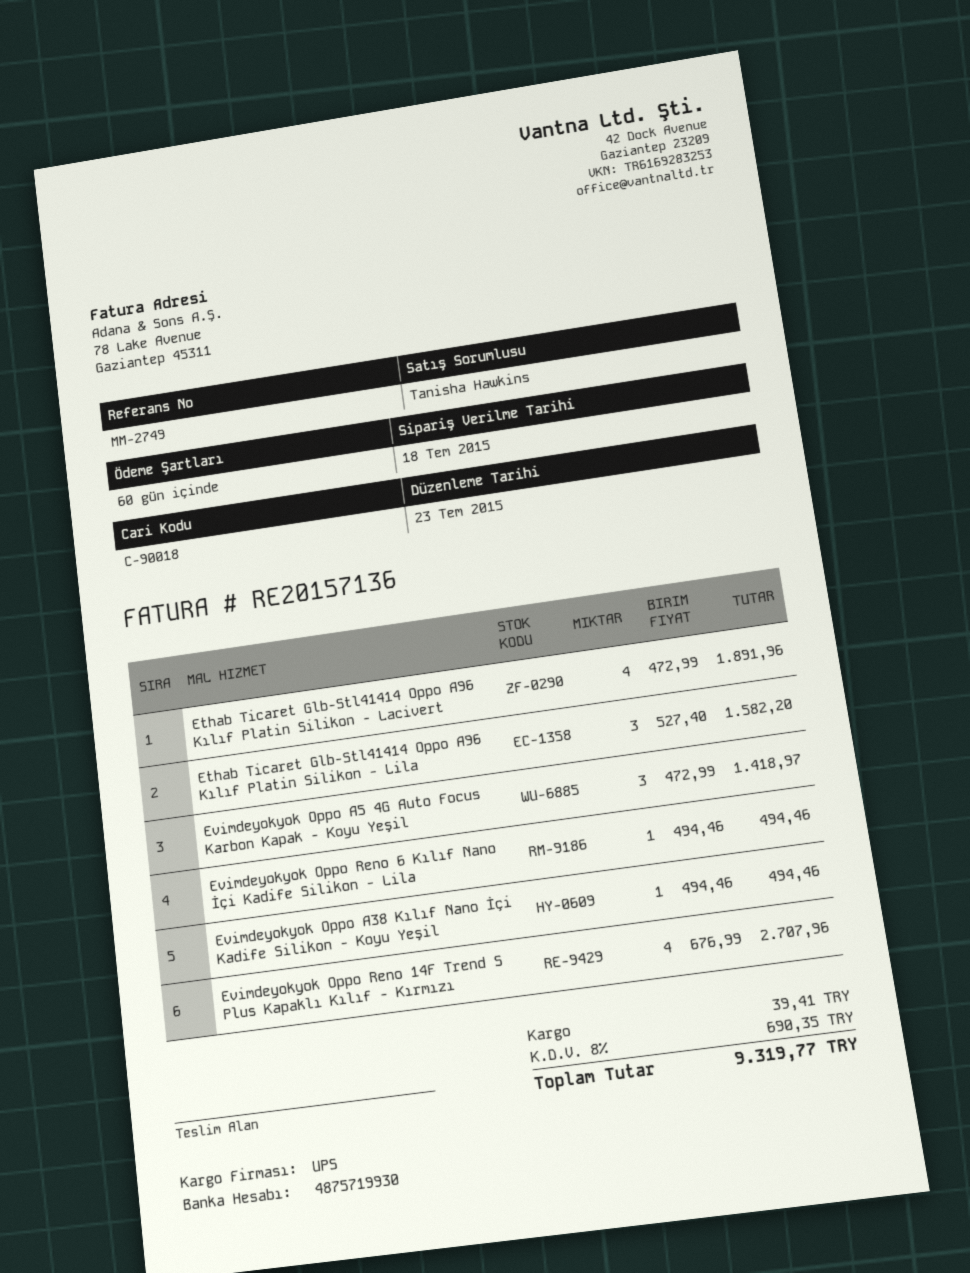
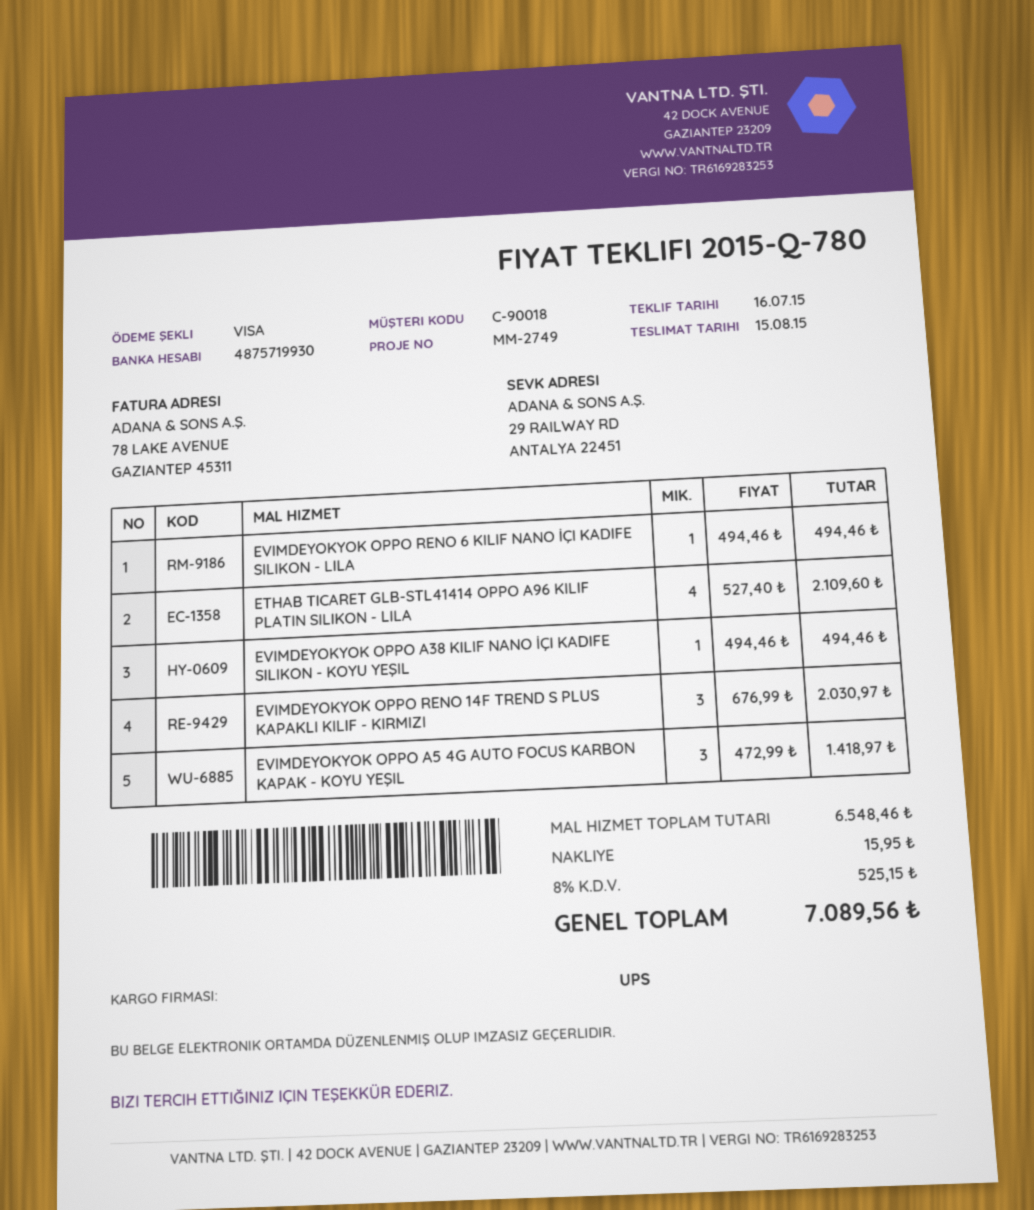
Ethab Ticaret Glb-Stl41414 Oppo A96 Kılıf Platin Silikon - Lacivert: 4 x 472.99 = 1891.96 -> none
Ethab Ticaret Glb-Stl41414 Oppo A96 Kılıf Platin Silikon - Lila: 3 x 527.40 = 1582.20 -> 4 x 527.40 = 2109.60
Evimdeyokyok Oppo Reno 14F Trend S Plus Kapaklı Kılıf - Kırmızı: 4 x 676.99 = 2707.96 -> 3 x 676.99 = 2030.97
shipping: 39.41 -> 15.95
tax: 8% = 690.35 -> 8% = 525.15
total: 9319.77 -> 7089.56

